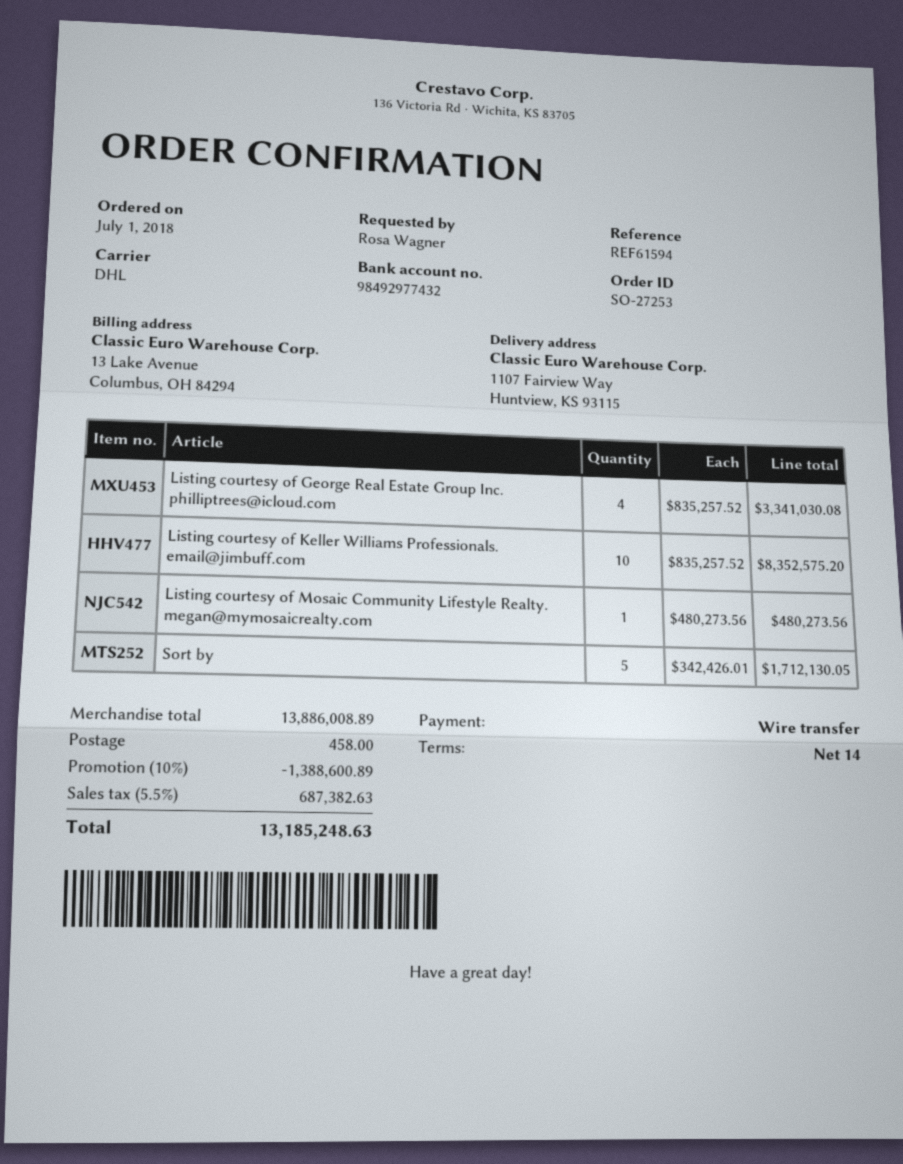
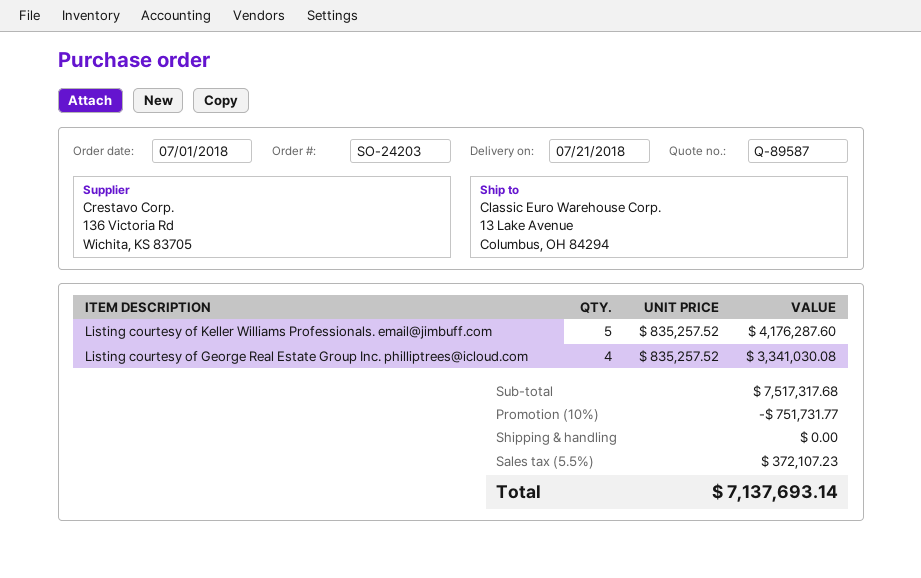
order number: SO-27253 -> SO-24203
ship to: 1107 Fairview Way, Huntview, KS 93115 -> 13 Lake Avenue, Columbus, OH 84294
Listing courtesy of Keller Williams Professionals. email@jimbuff.com: 10 x 835257.52 = 8352575.20 -> 5 x 835257.52 = 4176287.60
Listing courtesy of Mosaic Community Lifestyle Realty. megan@mymosaicrealty.com: 1 x 480273.56 = 480273.56 -> none
Sort by: 5 x 342426.01 = 1712130.05 -> none
subtotal: 13886008.89 -> 7517317.68
discount: 10% = 1388600.89 -> 10% = 751731.77
shipping: 458.00 -> 0.00
tax: 5.5% = 687382.63 -> 5.5% = 372107.23
total: 13185248.63 -> 7137693.14

